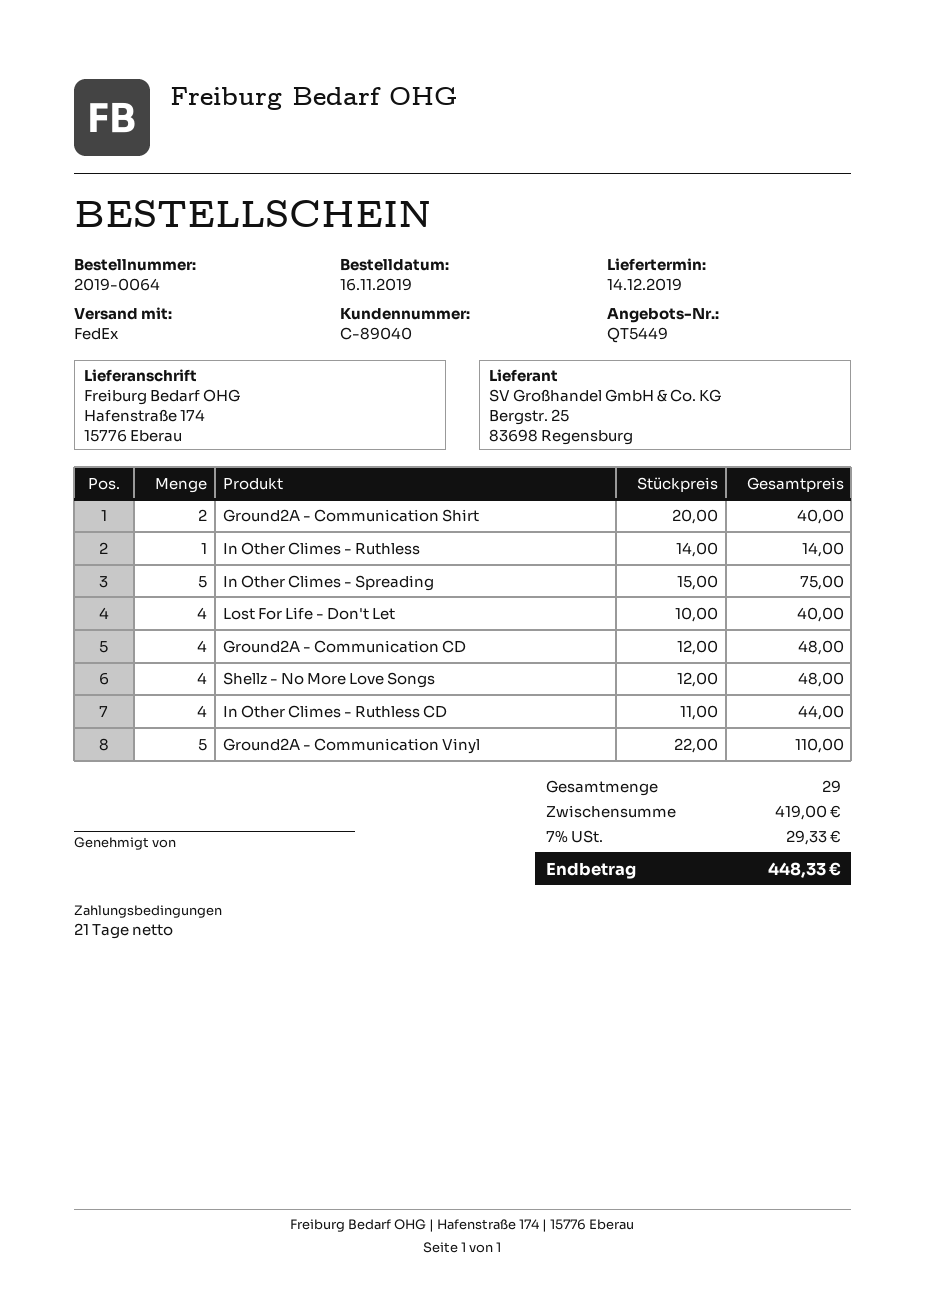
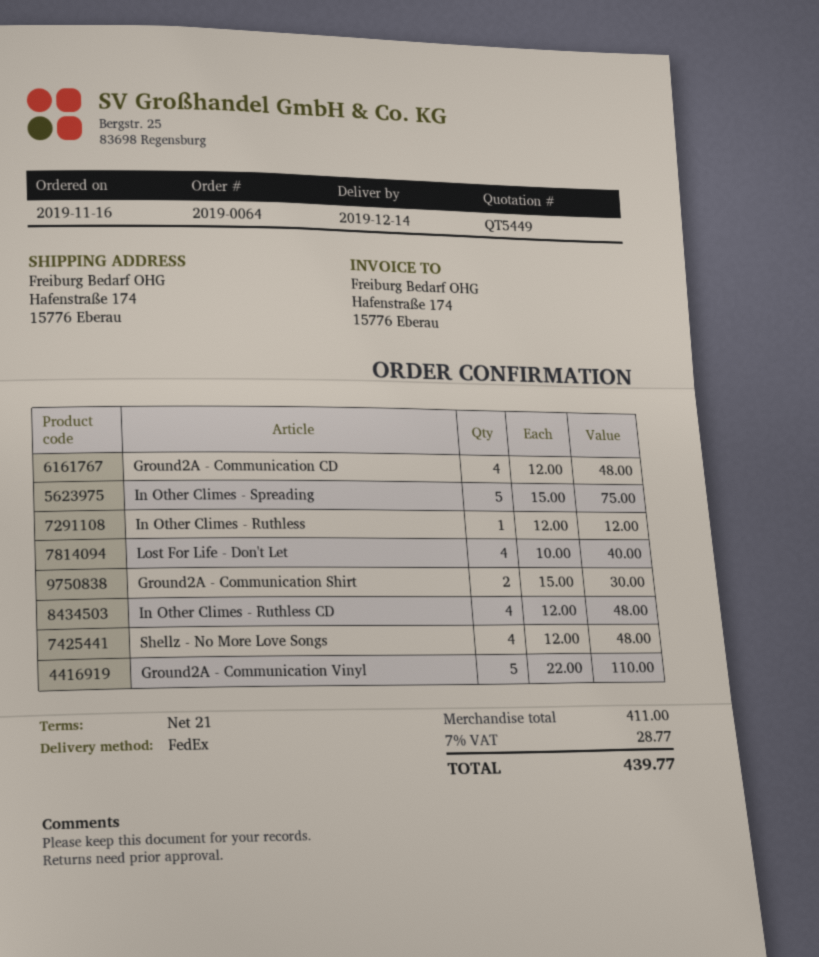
Ground2A - Communication Shirt: 2 x 20.00 = 40.00 -> 2 x 15.00 = 30.00
In Other Climes - Ruthless: 1 x 14.00 = 14.00 -> 1 x 12.00 = 12.00
In Other Climes - Ruthless CD: 4 x 11.00 = 44.00 -> 4 x 12.00 = 48.00
subtotal: 419.00 -> 411.00
tax: 7% = 29.33 -> 7% = 28.77
total: 448.33 -> 439.77

